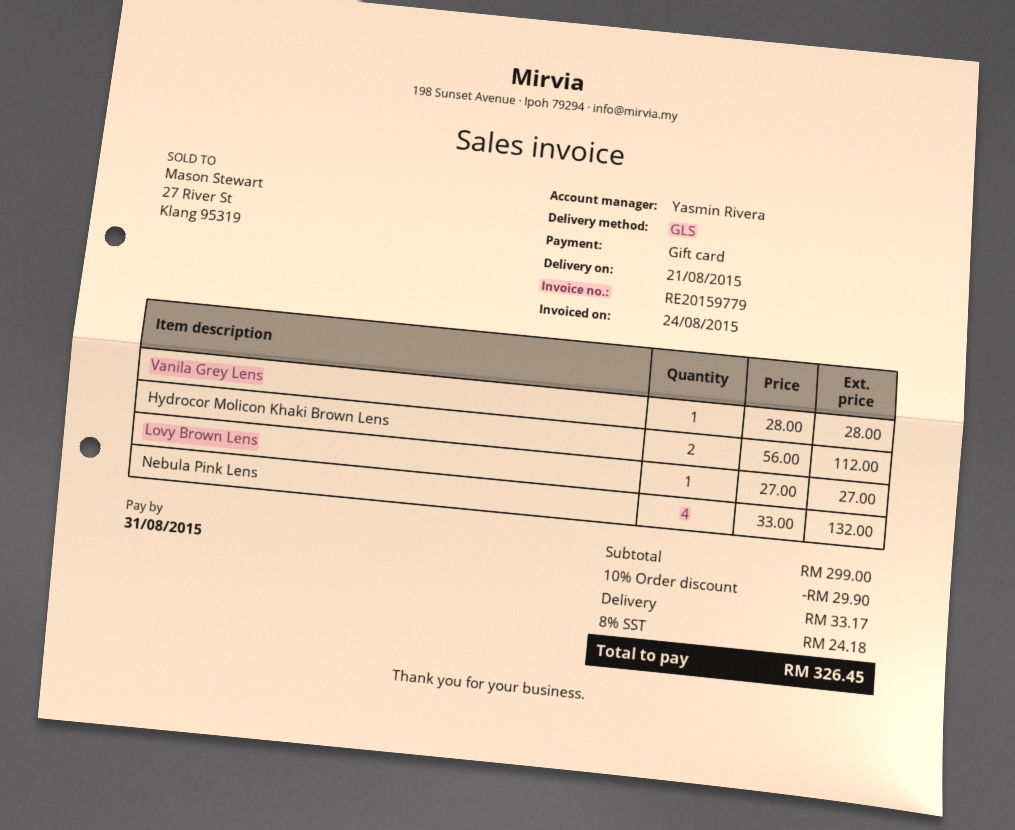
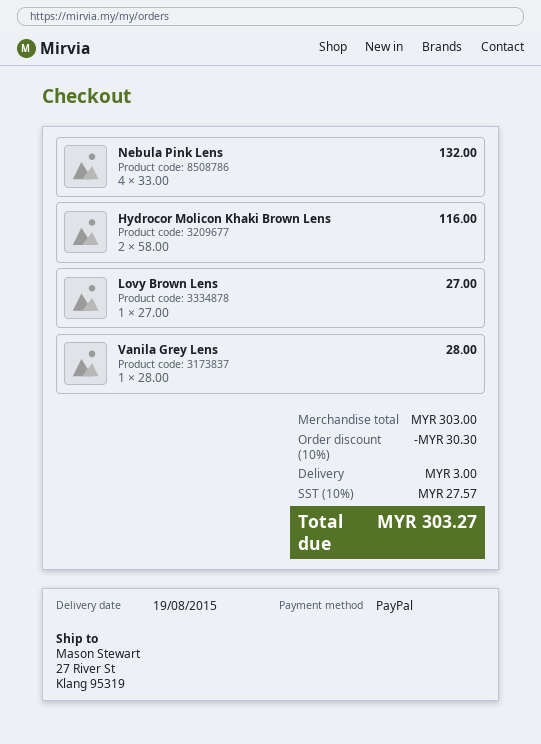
delivery date: 2015-08-21 -> 2015-08-19
payment method: gift card -> PayPal
Hydrocor Molicon Khaki Brown Lens: 2 x 56.00 = 112.00 -> 2 x 58.00 = 116.00
subtotal: 299.00 -> 303.00
discount: 10% = 29.90 -> 10% = 30.30
shipping: 33.17 -> 3.00
tax: 8% = 24.18 -> 10% = 27.57
total: 326.45 -> 303.27

